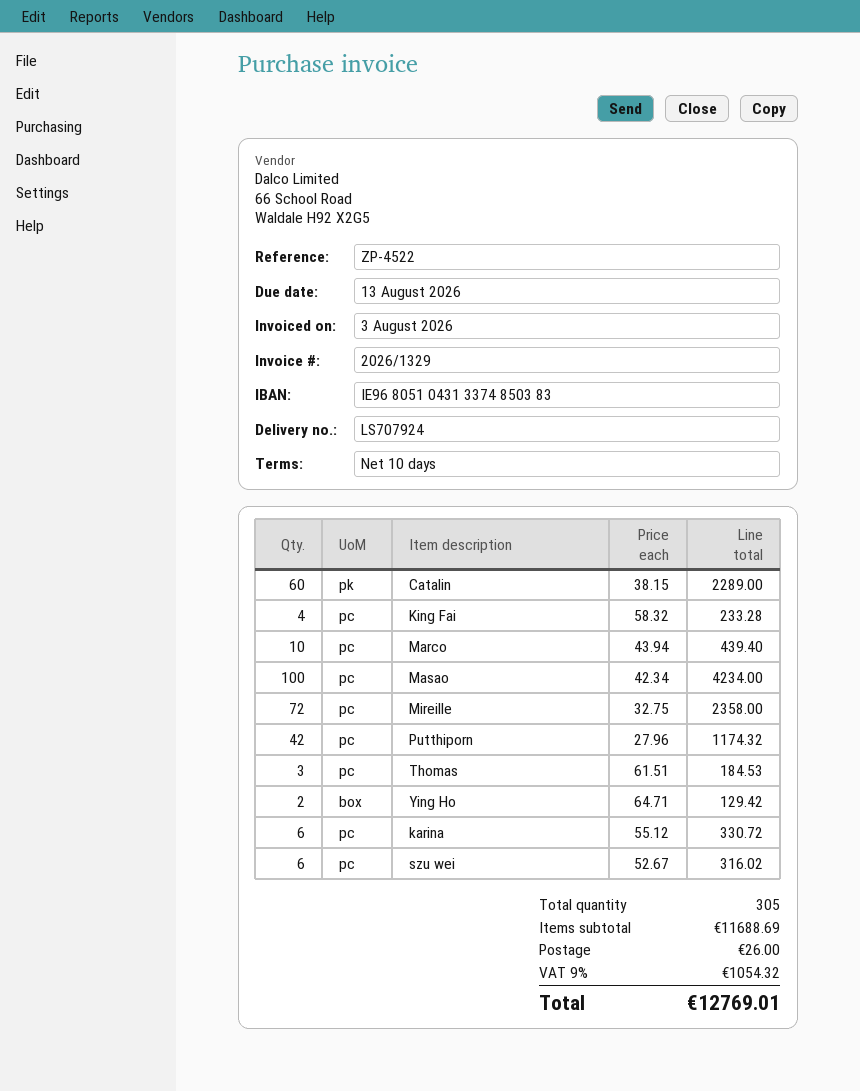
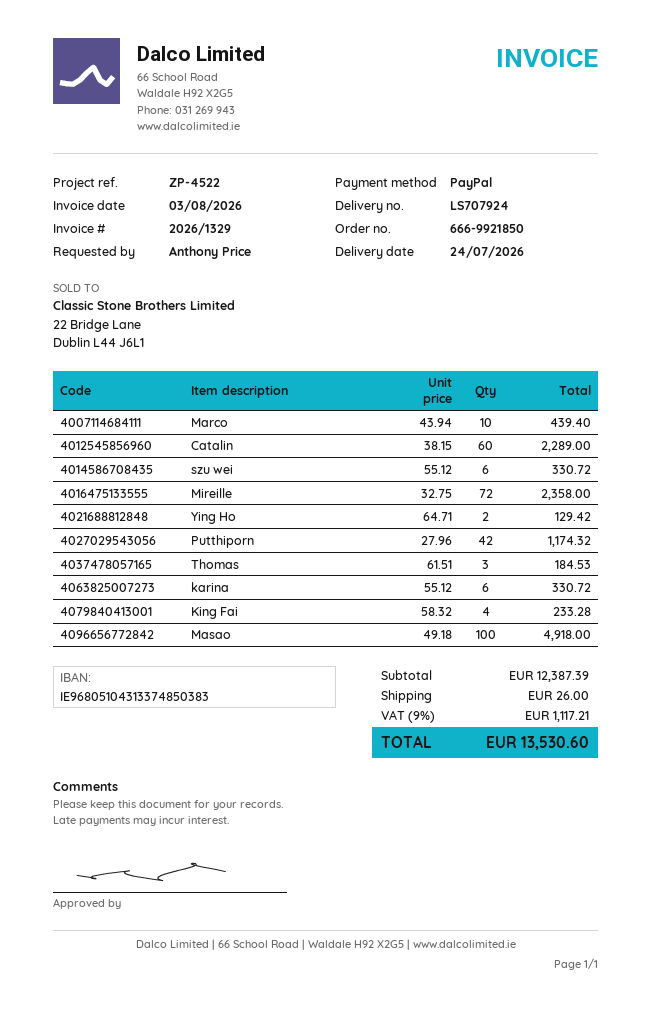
Masao: 100 x 42.34 = 4234.00 -> 100 x 49.18 = 4918.00
szu wei: 6 x 52.67 = 316.02 -> 6 x 55.12 = 330.72
subtotal: 11688.69 -> 12387.39
tax: 9% = 1054.32 -> 9% = 1117.21
total: 12769.01 -> 13530.60

